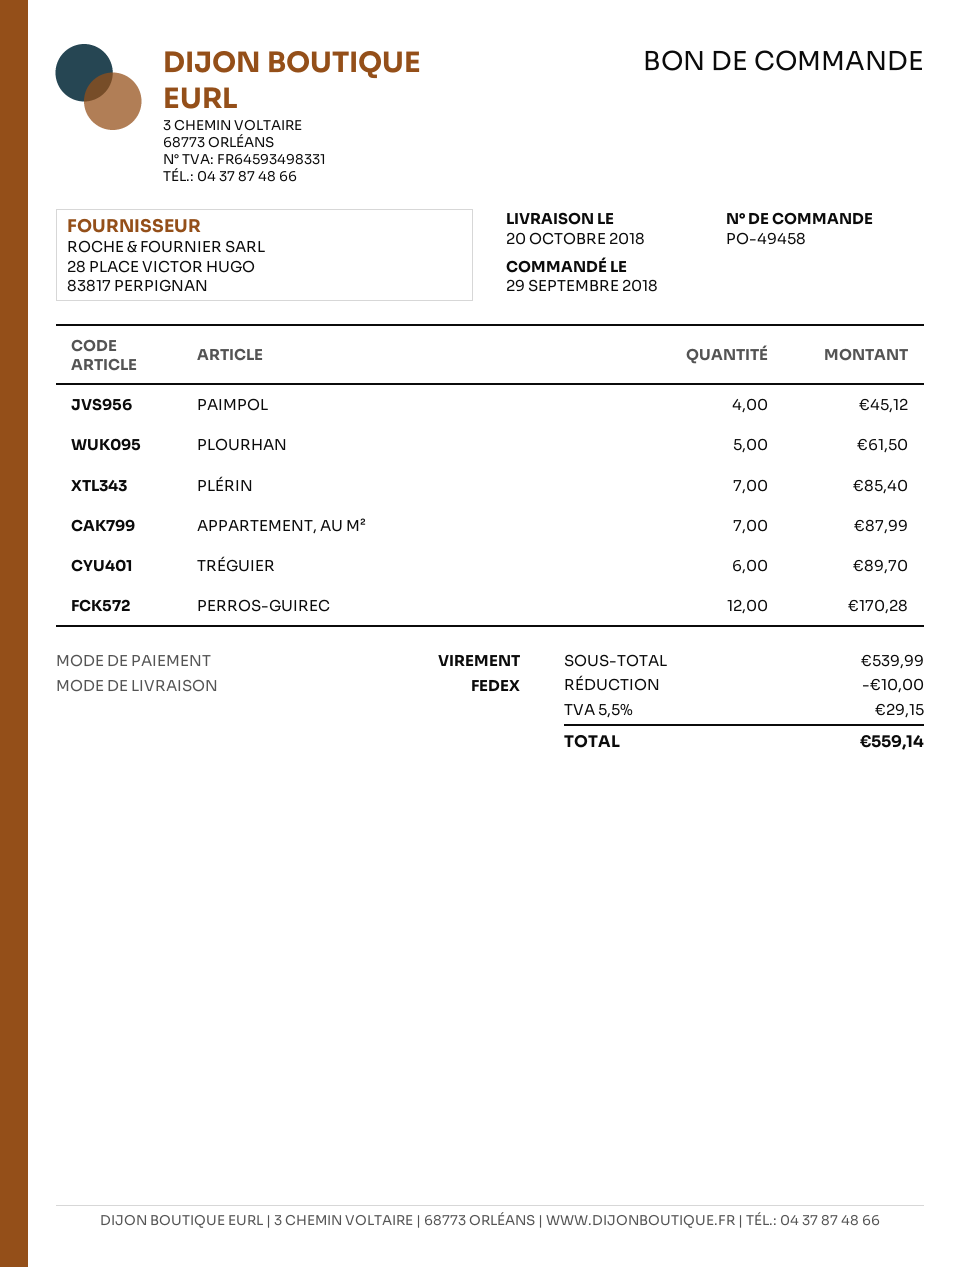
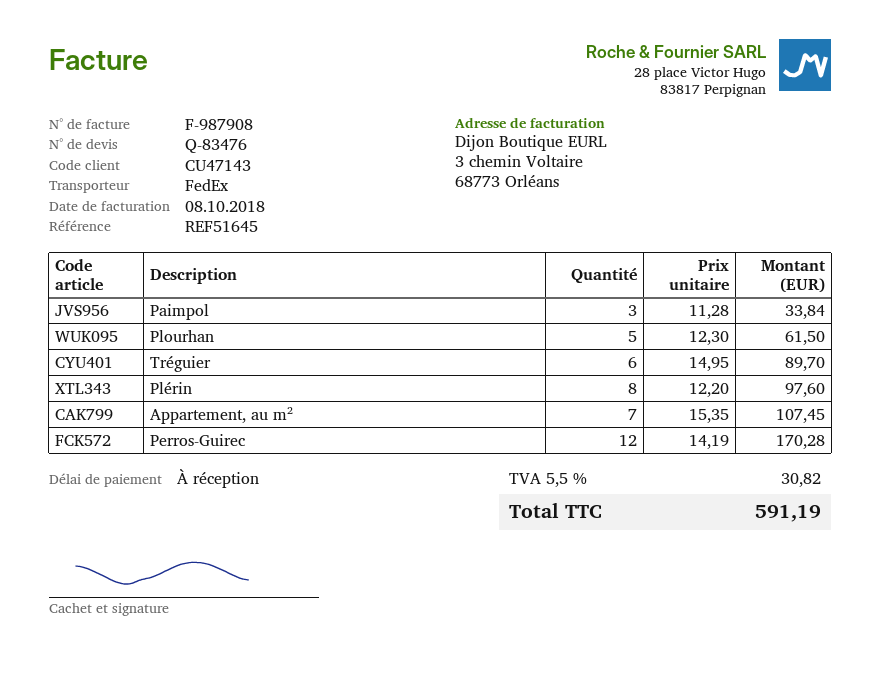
PAIMPOL: 4 for 45.12 -> 3 for 33.84
PLÉRIN: 7 for 85.40 -> 8 for 97.60
APPARTEMENT, AU M²: 7 for 87.99 -> 7 for 107.45
discount: 10.00 -> none
tax: 5.5% = 29.15 -> 5.5% = 30.82
total: 559.14 -> 591.19

